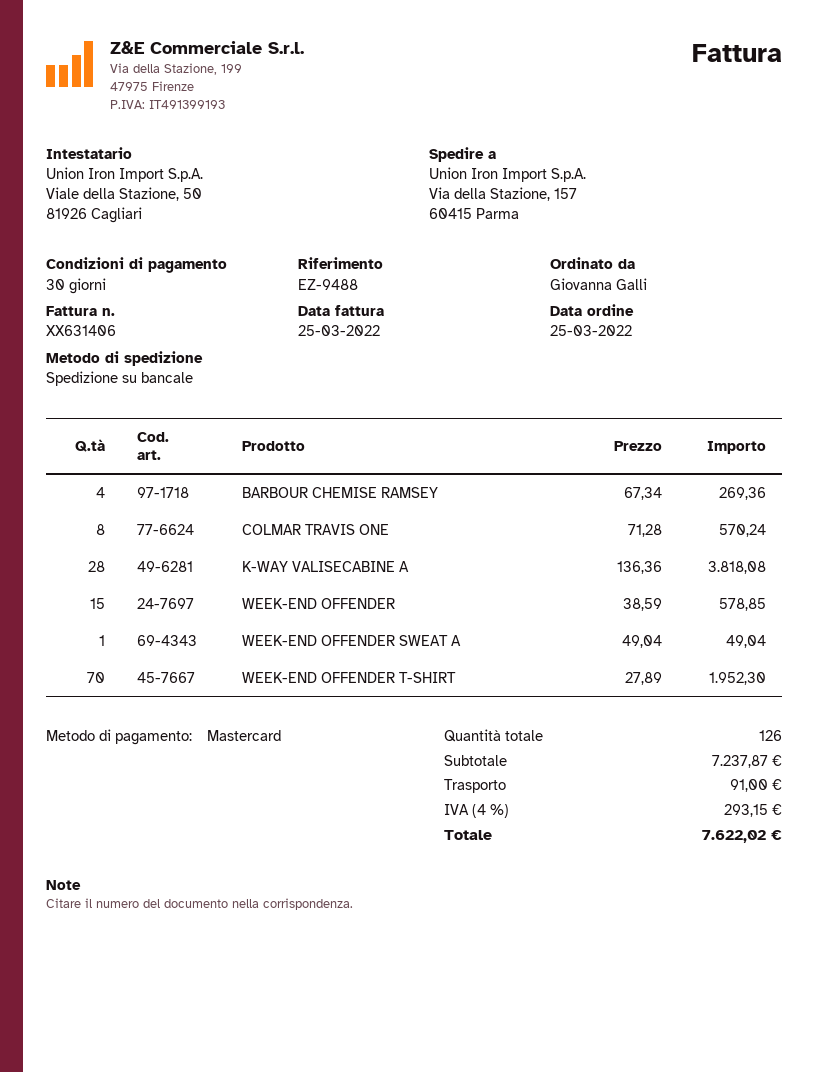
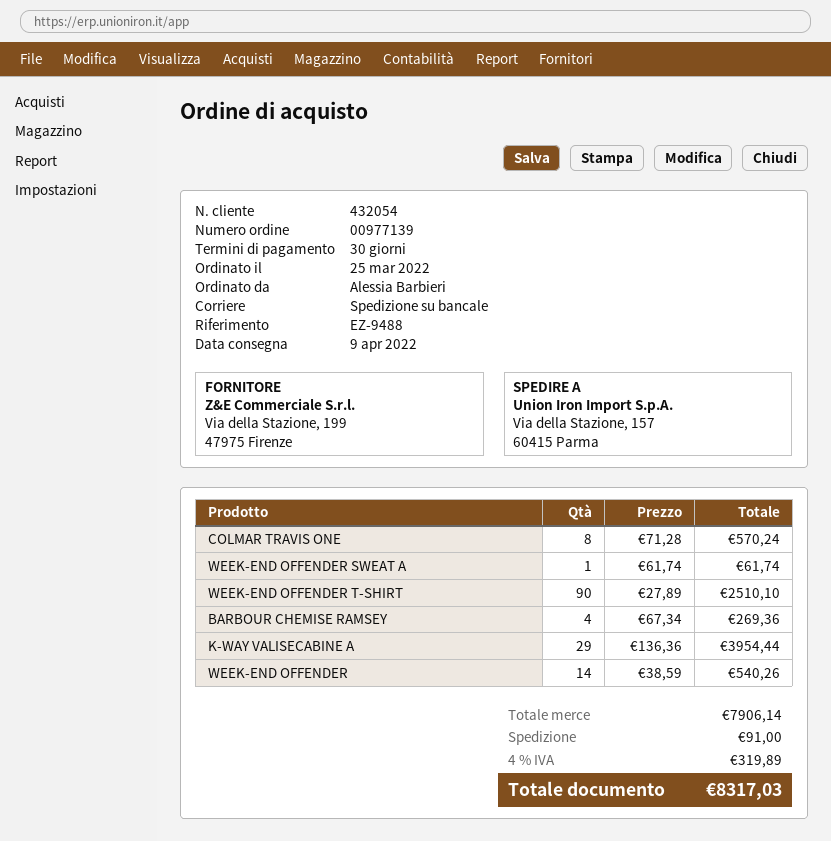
ordered by: Giovanna Galli -> Alessia Barbieri
K-WAY VALISECABINE A: 28 x 136.36 = 3818.08 -> 29 x 136.36 = 3954.44
WEEK-END OFFENDER: 15 x 38.59 = 578.85 -> 14 x 38.59 = 540.26
WEEK-END OFFENDER SWEAT A: 1 x 49.04 = 49.04 -> 1 x 61.74 = 61.74
WEEK-END OFFENDER T-SHIRT: 70 x 27.89 = 1952.30 -> 90 x 27.89 = 2510.10
subtotal: 7237.87 -> 7906.14
tax: 4% = 293.15 -> 4% = 319.89
total: 7622.02 -> 8317.03

